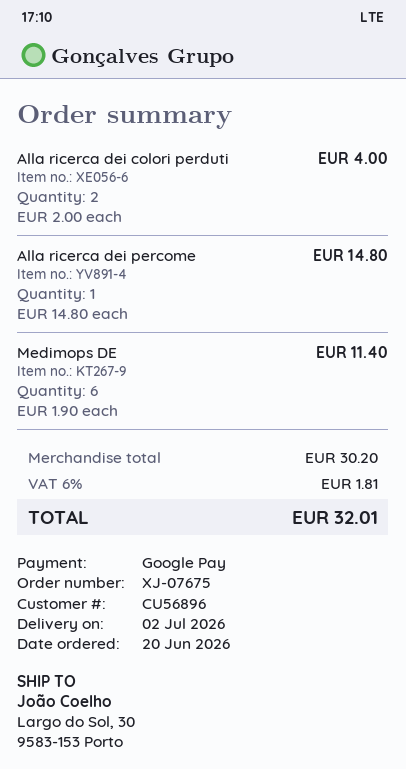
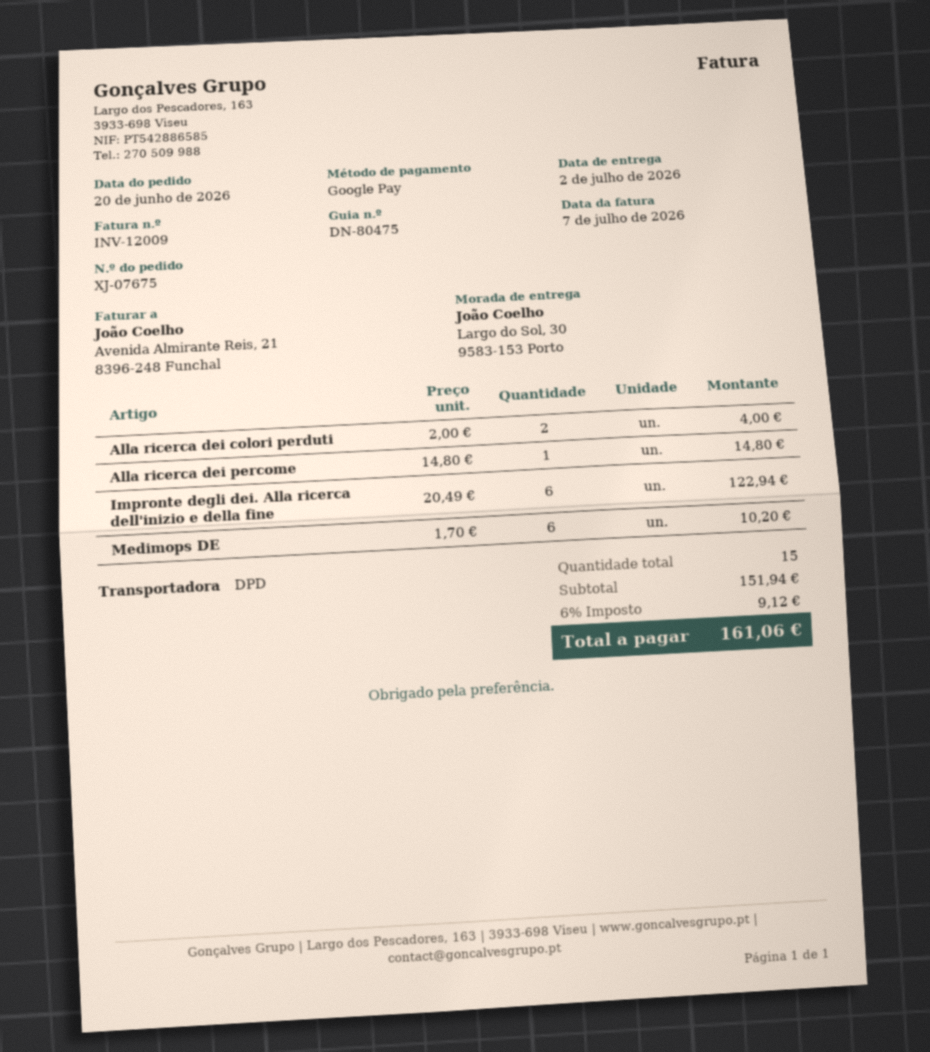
Medimops DE: 6 x 1.90 = 11.40 -> 6 x 1.70 = 10.20
Impronte degli dei. Alla ricerca dell'inizio e della fine: none -> 6 x 20.49 = 122.94
subtotal: 30.20 -> 151.94
tax: 6% = 1.81 -> 6% = 9.12
total: 32.01 -> 161.06

